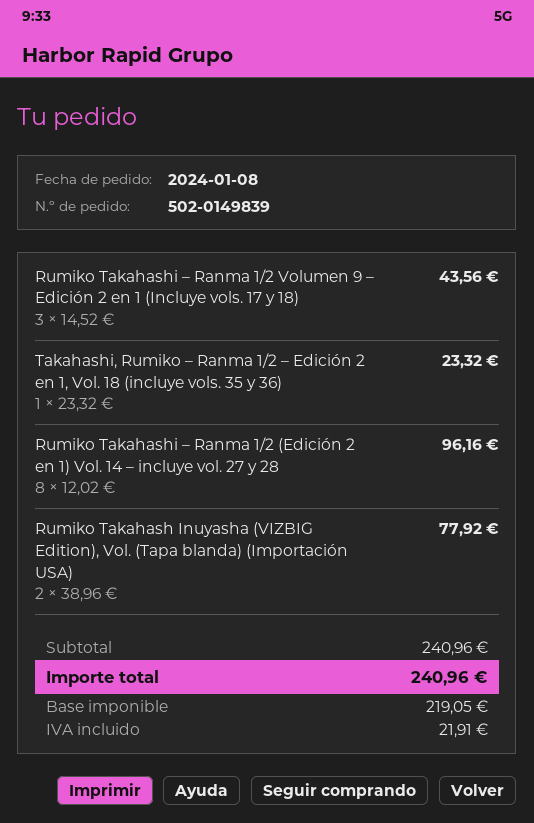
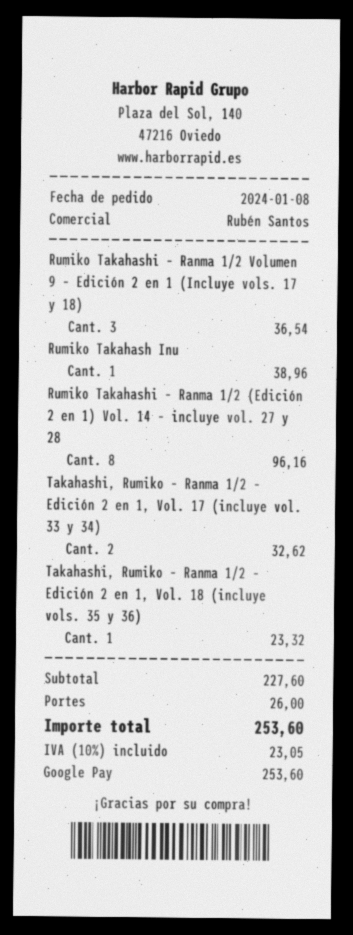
Rumiko Takahashi – Ranma 1/2 Volumen 9 – Edición 2 en 1 (Incluye vols. 17 y 18): 3 for 43.56 -> 3 for 36.54
Rumiko Takahash Inuyasha (VIZBIG Edition), Vol. (Tapa blanda) (Importación USA): 2 for 77.92 -> 1 for 38.96
Takahashi, Rumiko – Ranma 1/2 – Edición 2 en 1, Vol. 17 (incluye vol. 33 y 34): none -> 2 for 32.62
subtotal: 240.96 -> 227.60
shipping: none -> 26.00
tax: 21.91 -> 23.05
total: 240.96 -> 253.60

